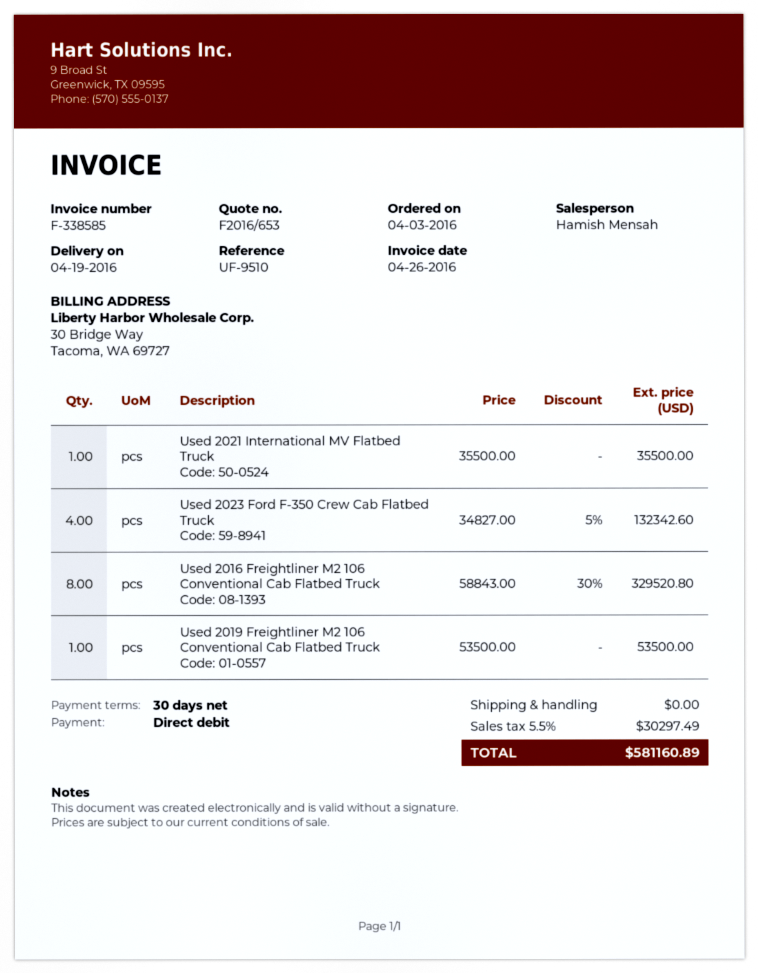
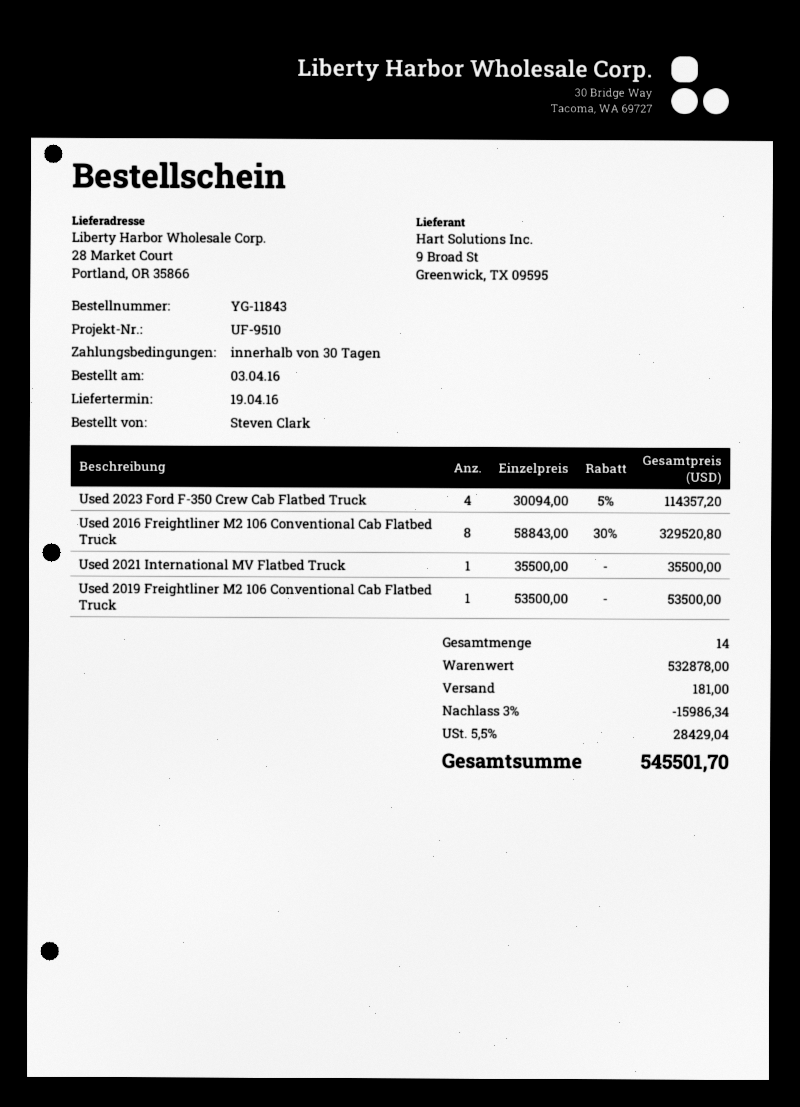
Used 2023 Ford F-350 Crew Cab Flatbed Truck: 4 x 34827.00 - 5% = 132342.60 -> 4 x 30094.00 - 5% = 114357.20
discount: none -> 3% = 15986.34
shipping: 0.00 -> 181.00
tax: 5.5% = 30297.49 -> 5.5% = 28429.04
total: 581160.89 -> 545501.70

